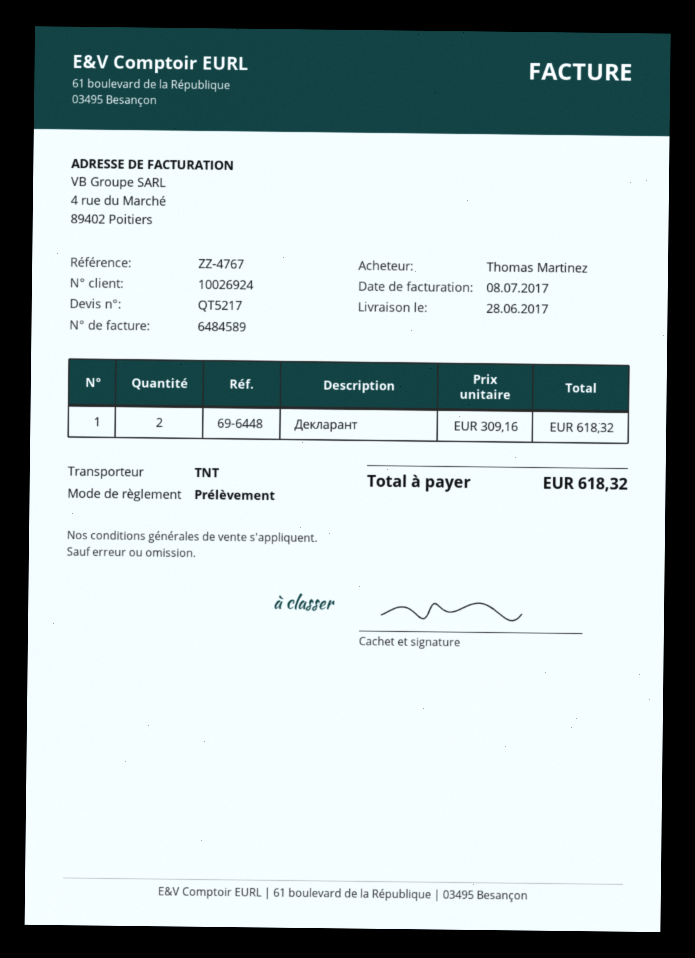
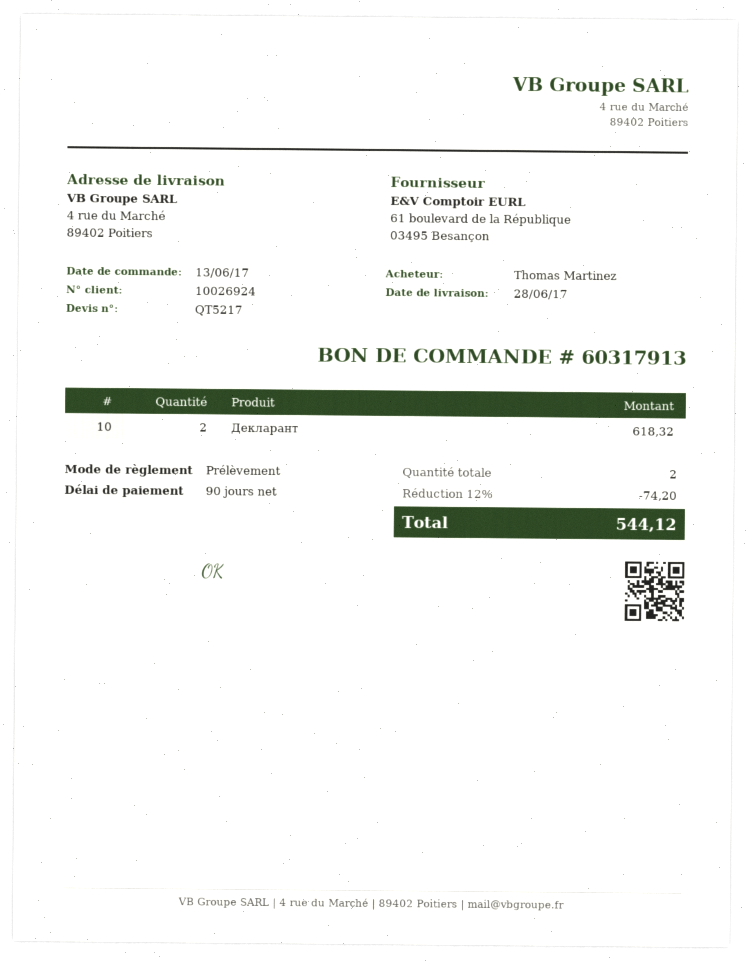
discount: none -> 12% = 74.20
total: 618.32 -> 544.12

